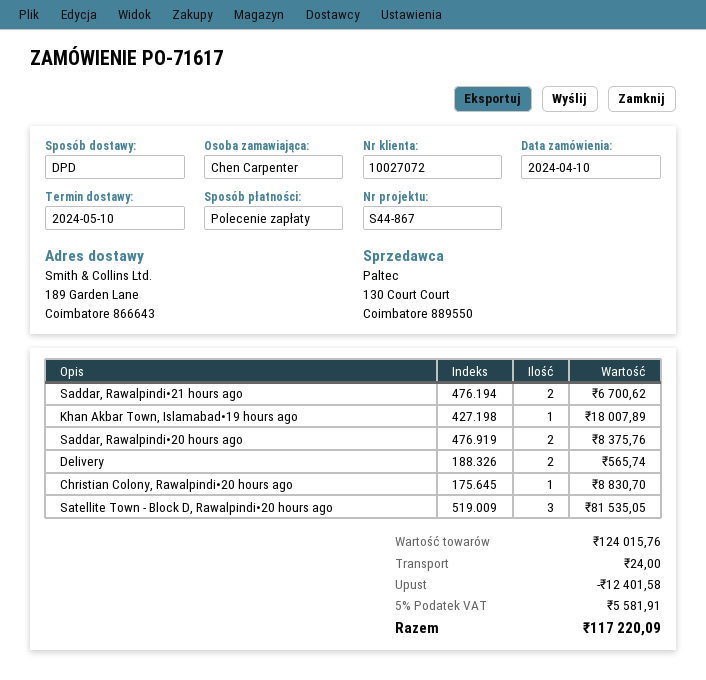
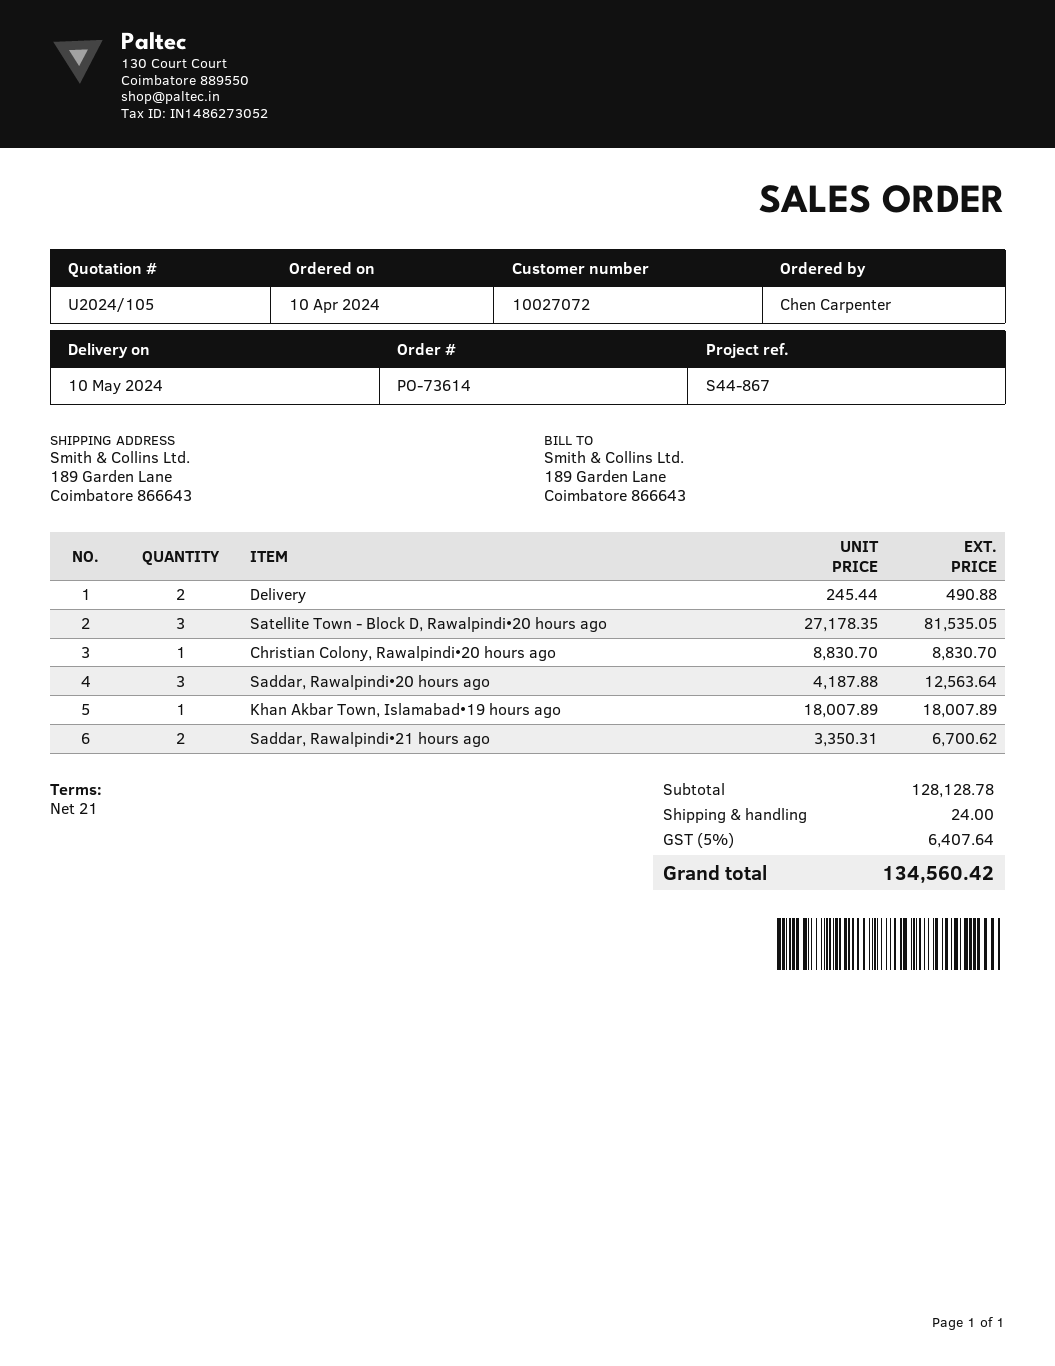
order number: PO-71617 -> PO-73614
Saddar, Rawalpindi•20 hours ago: 2 for 8375.76 -> 3 for 12563.64
Delivery: 2 for 565.74 -> 2 for 490.88
subtotal: 124015.76 -> 128128.78
discount: 12401.58 -> none
tax: 5% = 5581.91 -> 5% = 6407.64
total: 117220.09 -> 134560.42

